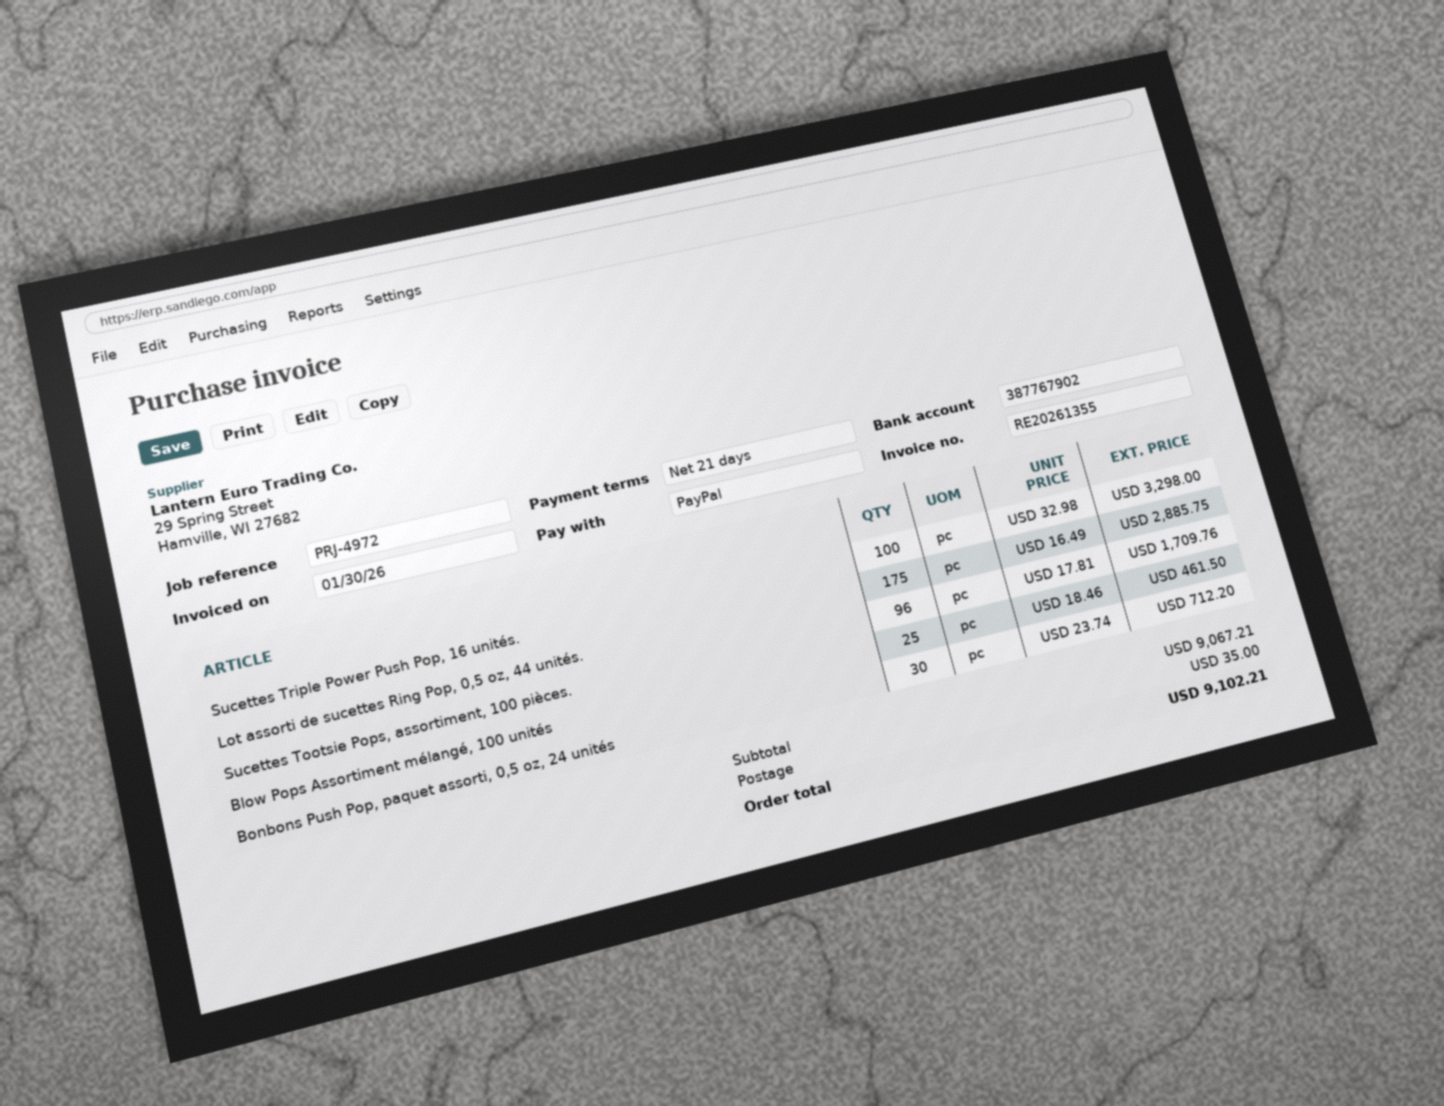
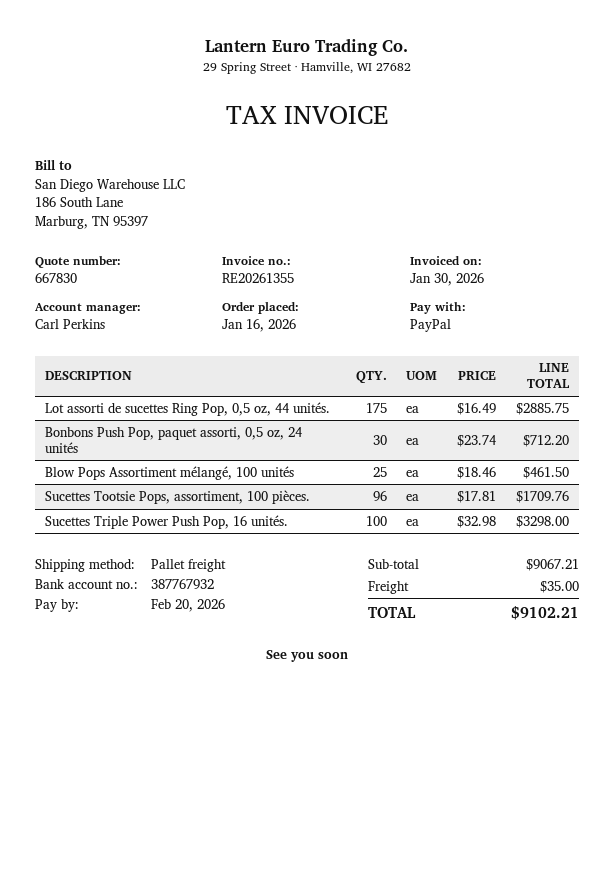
bank account: 387767902 -> 387767932

